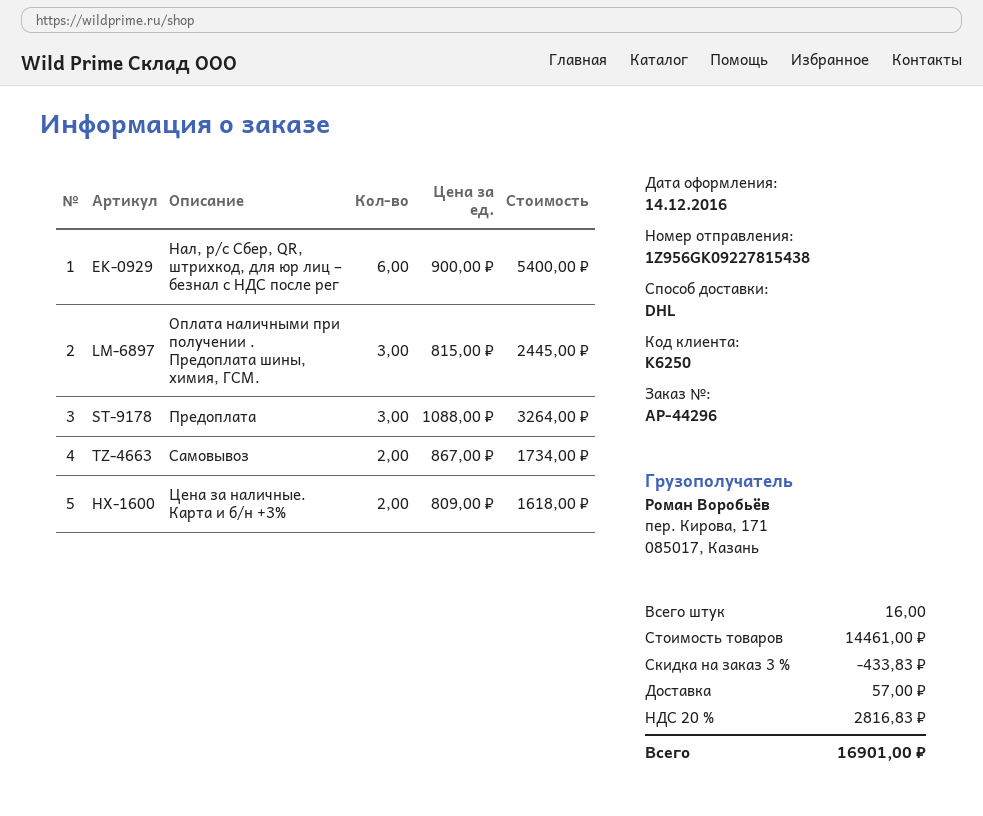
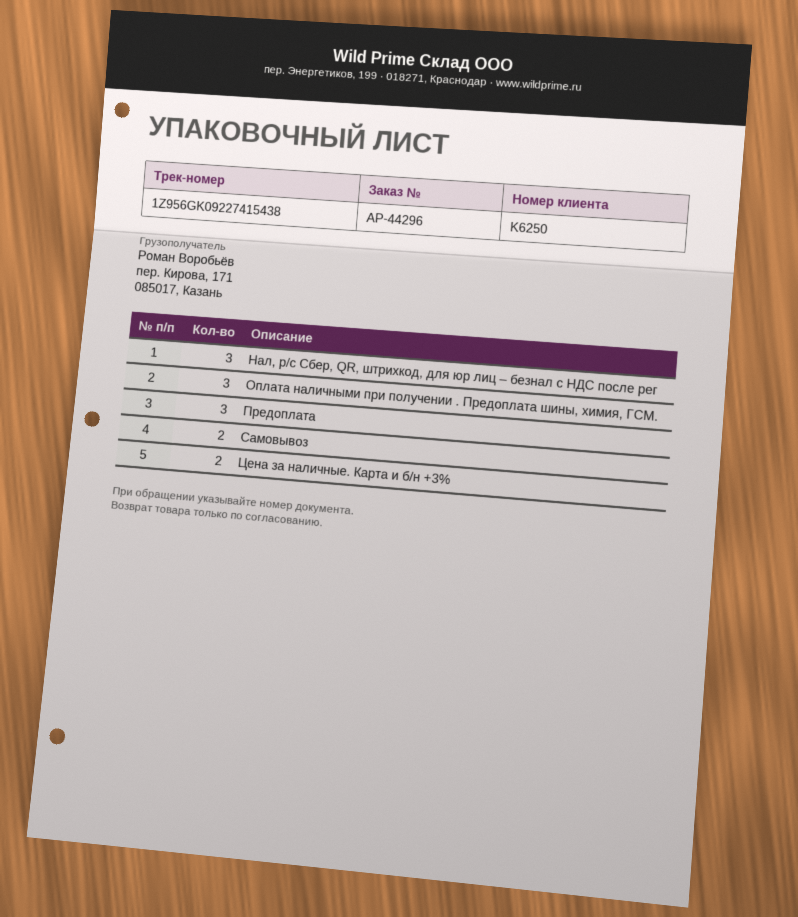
tracking number: 1Z956GK09227815438 -> 1Z956GK09227415438
Нал, р/с Сбер, QR, штрихкод, для юр лиц – безнал с НДС после рег: 6 -> 3

